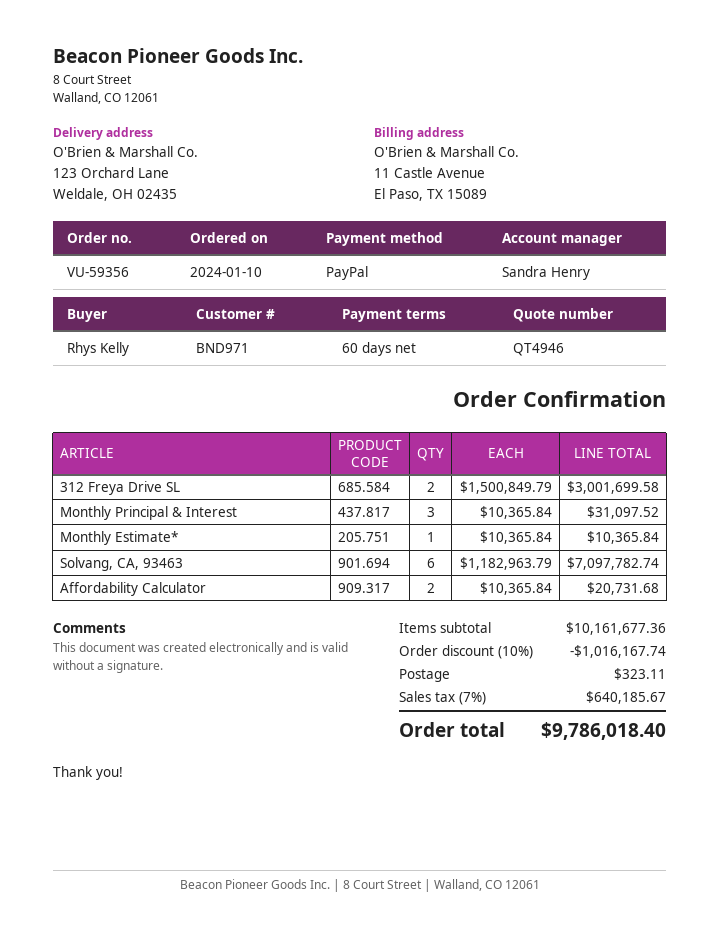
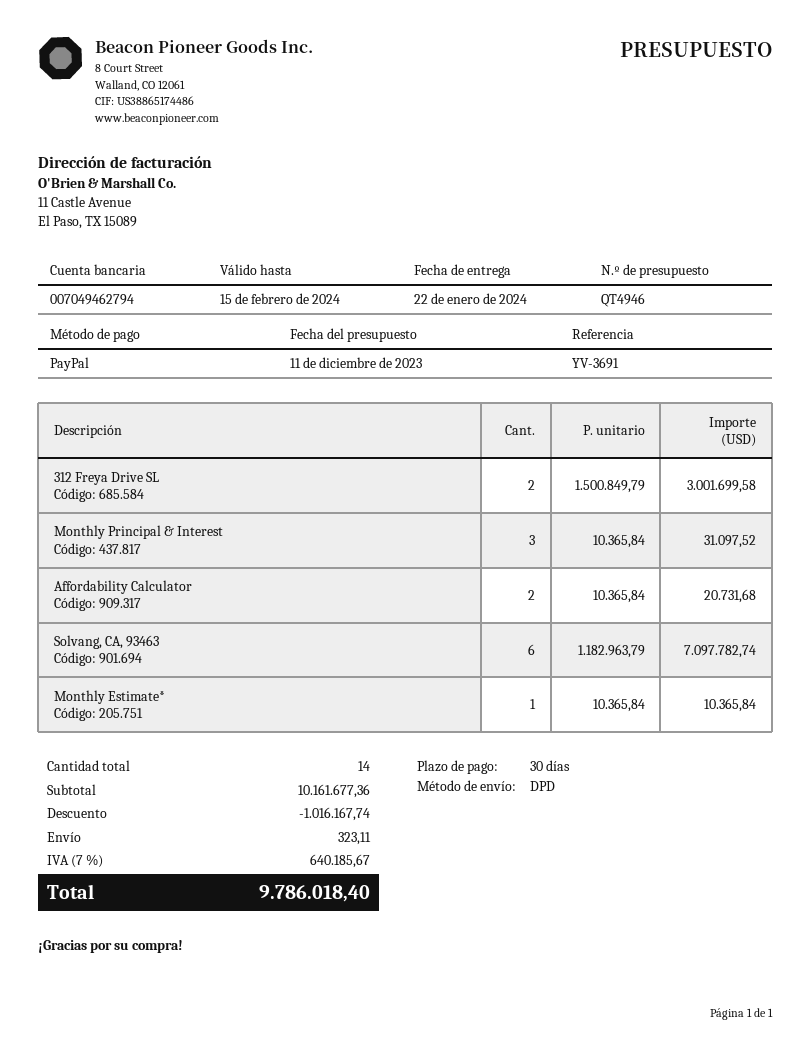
payment terms: 60 days -> 30 days

